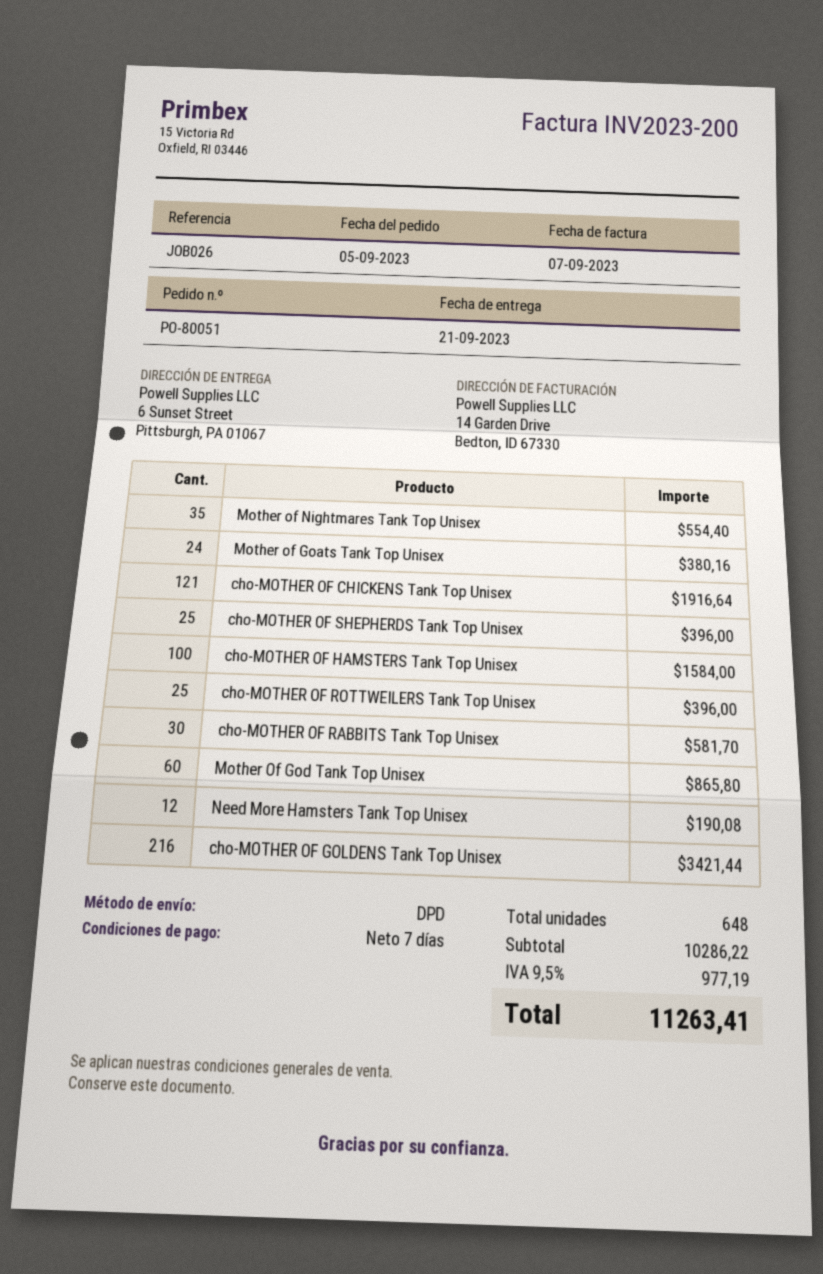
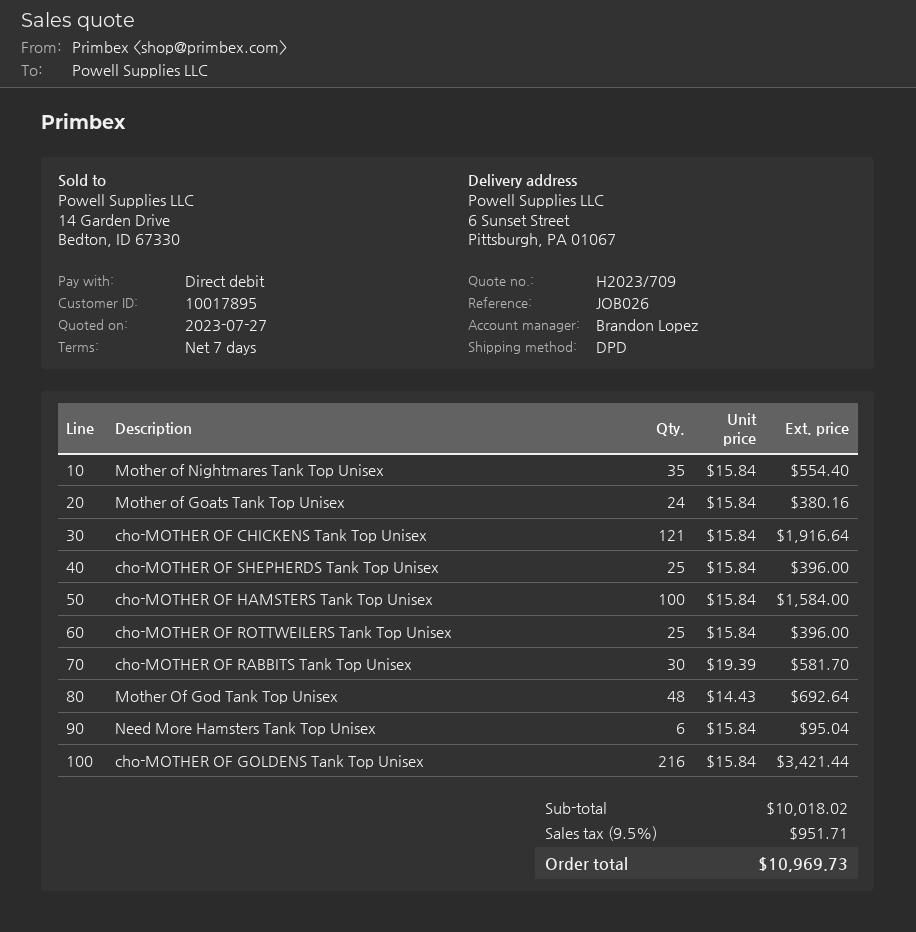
Mother Of God Tank Top Unisex: 60 for 865.80 -> 48 for 692.64
Need More Hamsters Tank Top Unisex: 12 for 190.08 -> 6 for 95.04
subtotal: 10286.22 -> 10018.02
tax: 9.5% = 977.19 -> 9.5% = 951.71
total: 11263.41 -> 10969.73

